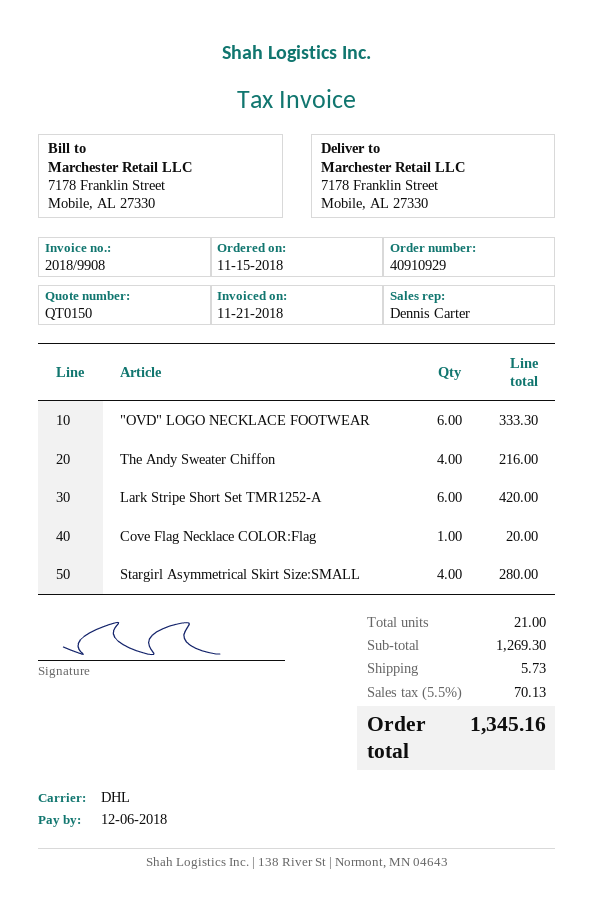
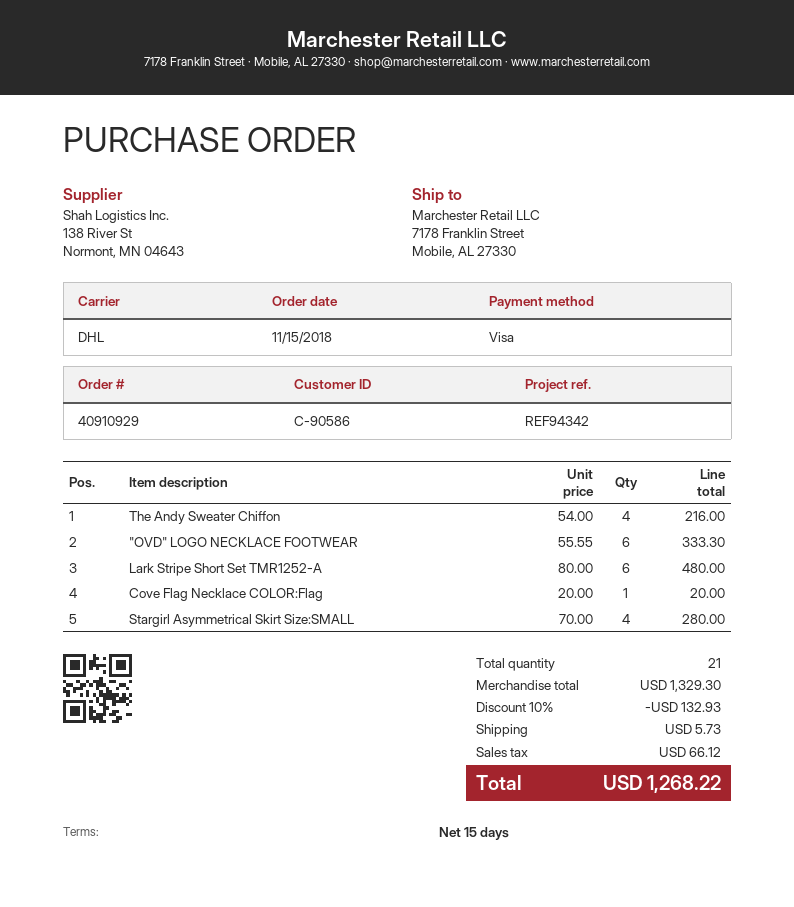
Lark Stripe Short Set TMR1252-A: 6 for 420.00 -> 6 for 480.00
subtotal: 1269.30 -> 1329.30
discount: none -> 10% = 132.93
tax: 70.13 -> 66.12
total: 1345.16 -> 1268.22

